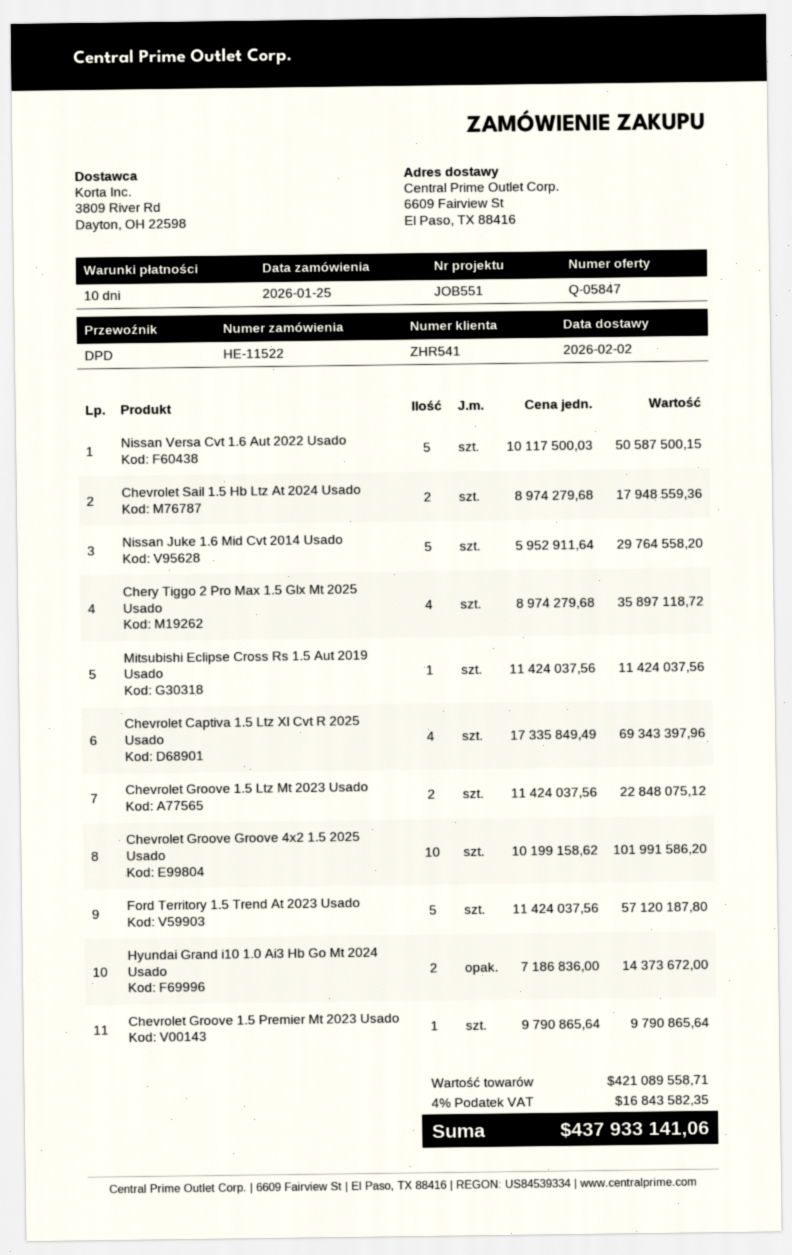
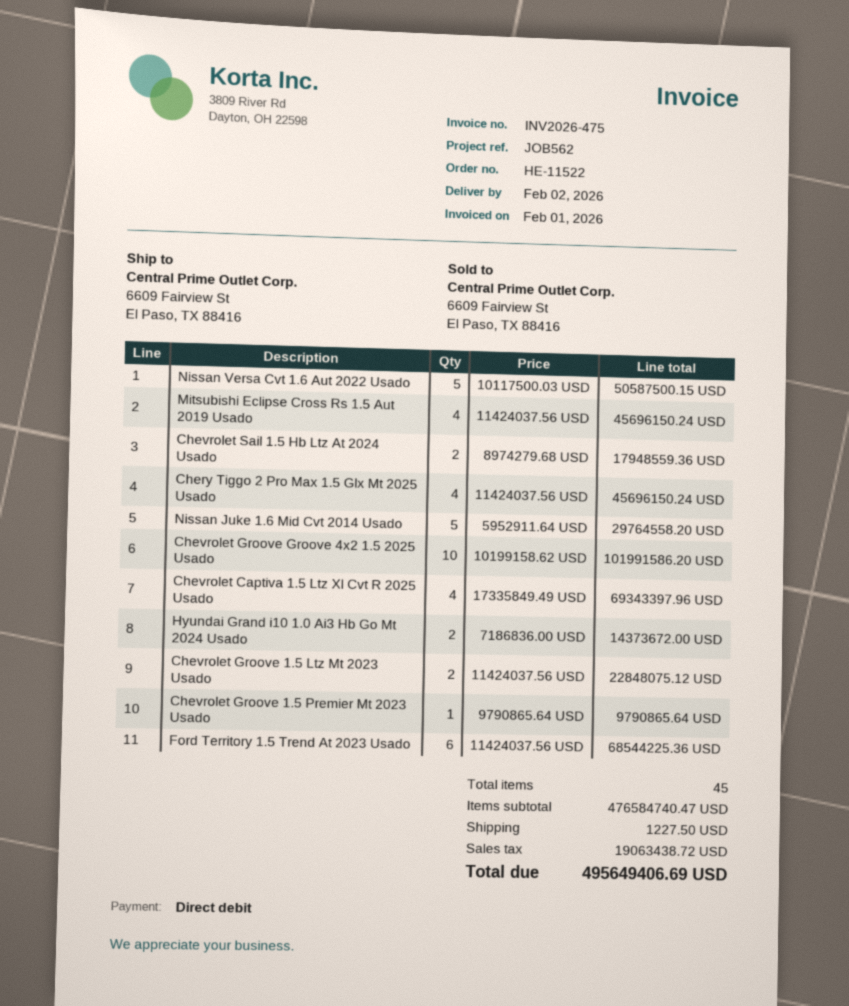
reference: JOB551 -> JOB562
Chery Tiggo 2 Pro Max 1.5 Glx Mt 2025 Usado: 4 x 8974279.68 = 35897118.72 -> 4 x 11424037.56 = 45696150.24
Mitsubishi Eclipse Cross Rs 1.5 Aut 2019 Usado: 1 x 11424037.56 = 11424037.56 -> 4 x 11424037.56 = 45696150.24
Ford Territory 1.5 Trend At 2023 Usado: 5 x 11424037.56 = 57120187.80 -> 6 x 11424037.56 = 68544225.36
subtotal: 421089558.71 -> 476584740.47
shipping: none -> 1227.50
tax: 16843582.35 -> 19063438.72
total: 437933141.06 -> 495649406.69

